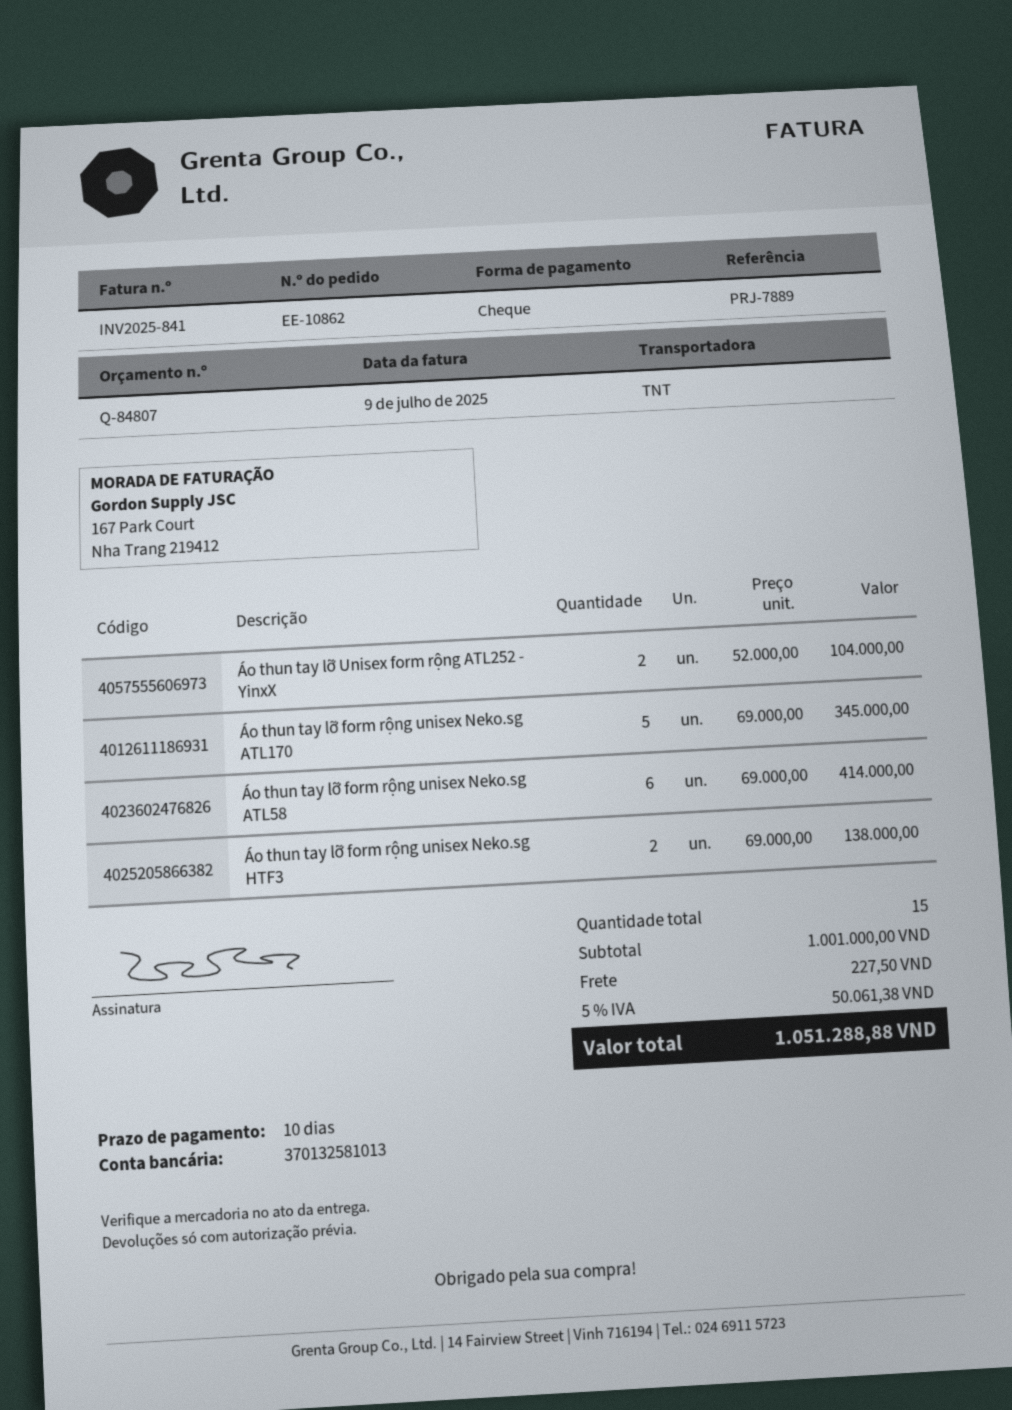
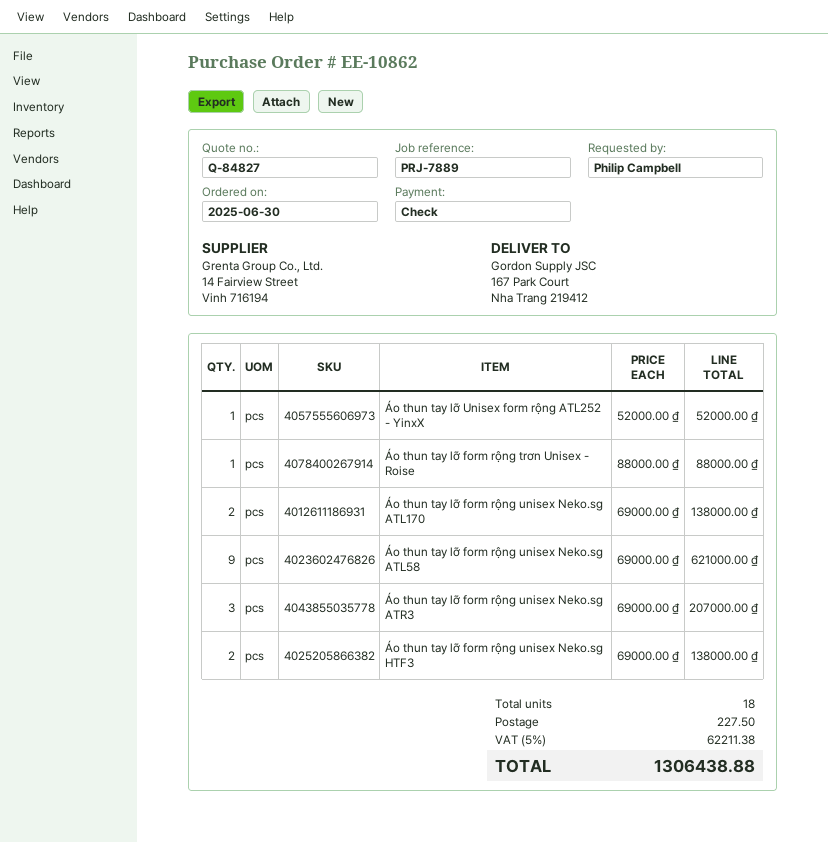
quote number: Q-84807 -> Q-84827
Áo thun tay lỡ Unisex form rộng ATL252 - YinxX: 2 x 52000.00 = 104000.00 -> 1 x 52000.00 = 52000.00
Áo thun tay lỡ form rộng unisex Neko.sg ATL170: 5 x 69000.00 = 345000.00 -> 2 x 69000.00 = 138000.00
Áo thun tay lỡ form rộng unisex Neko.sg ATL58: 6 x 69000.00 = 414000.00 -> 9 x 69000.00 = 621000.00
Áo thun tay lỡ form rộng trơn Unisex - Roise: none -> 1 x 88000.00 = 88000.00
Áo thun tay lỡ form rộng unisex Neko.sg ATR3: none -> 3 x 69000.00 = 207000.00
total quantity: 15 -> 18
tax: 5% = 50061.38 -> 5% = 62211.38
total: 1051288.88 -> 1306438.88

